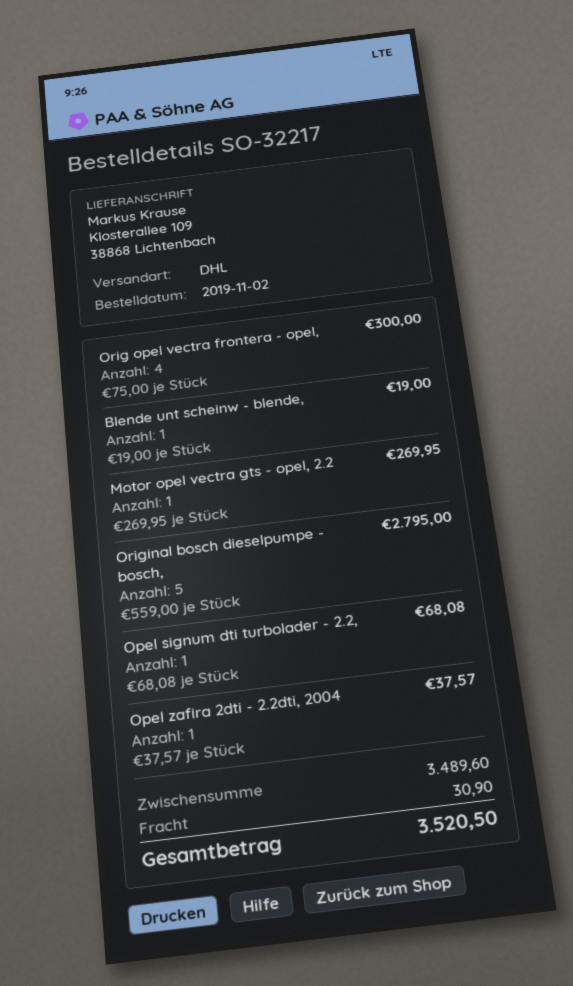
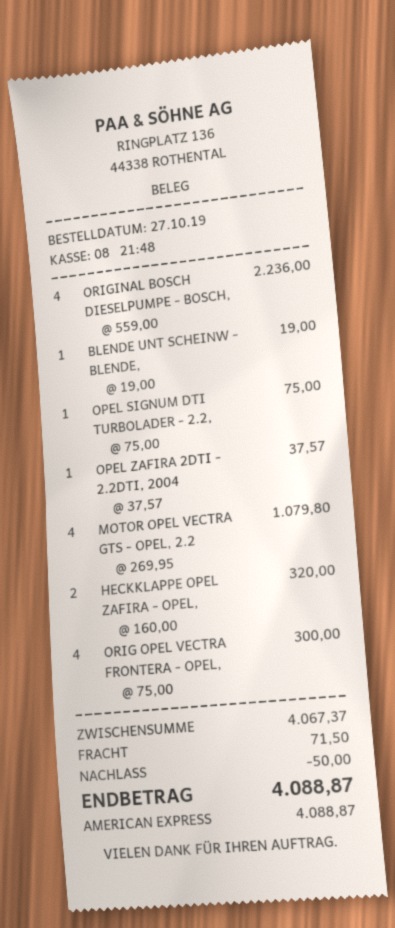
order date: 2019-11-02 -> 2019-10-27
Motor opel vectra gts - opel, 2.2: 1 x 269.95 = 269.95 -> 4 x 269.95 = 1079.80
Original bosch dieselpumpe - bosch,: 5 x 559.00 = 2795.00 -> 4 x 559.00 = 2236.00
Opel signum dti turbolader - 2.2,: 1 x 68.08 = 68.08 -> 1 x 75.00 = 75.00
HECKKLAPPE OPEL ZAFIRA - OPEL,: none -> 2 x 160.00 = 320.00
subtotal: 3489.60 -> 4067.37
discount: none -> 50.00
shipping: 30.90 -> 71.50
total: 3520.50 -> 4088.87

